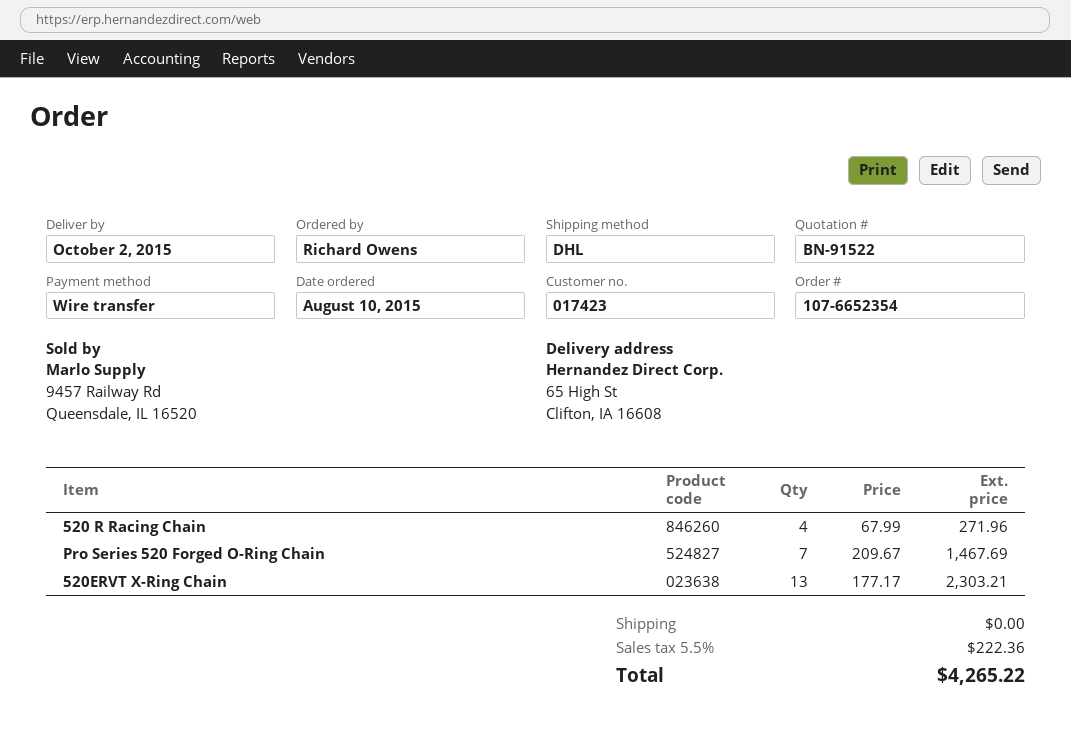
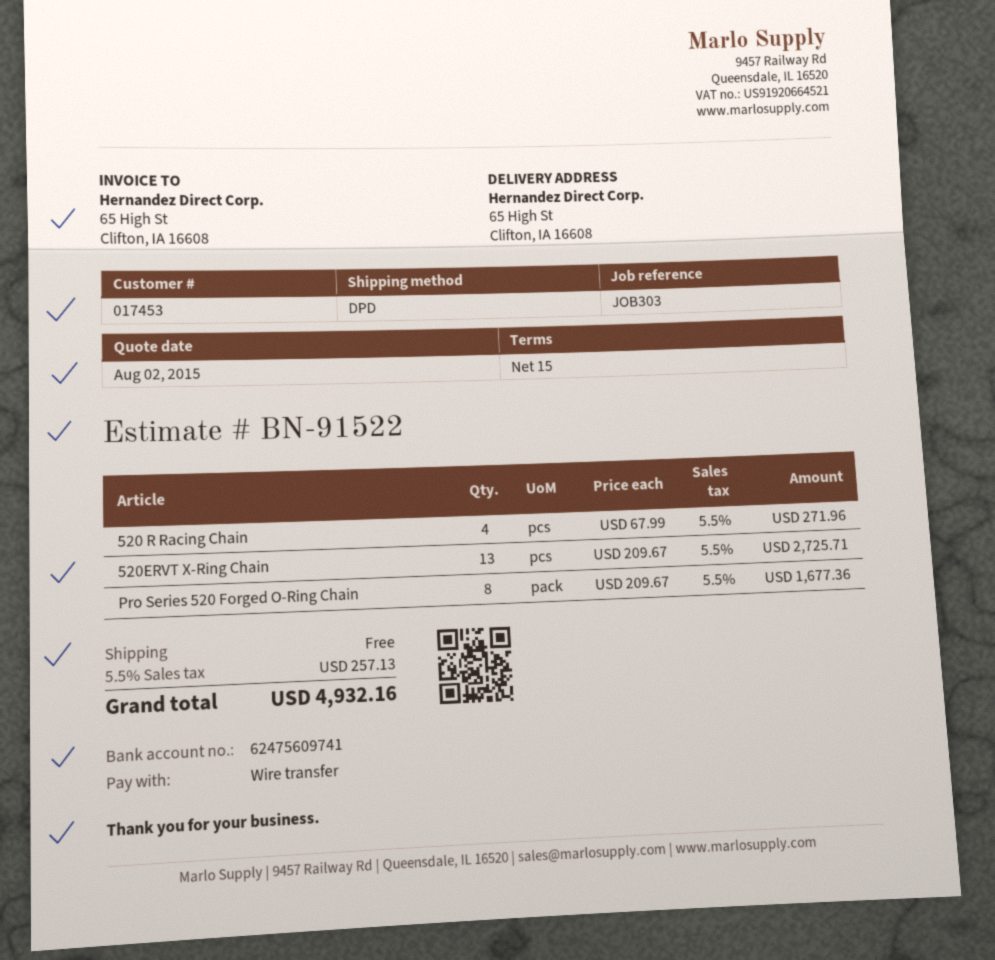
customer number: 017423 -> 017453
shipping method: DHL -> DPD
Pro Series 520 Forged O-Ring Chain: 7 x 209.67 = 1467.69 -> 8 x 209.67 = 1677.36
520ERVT X-Ring Chain: 13 x 177.17 = 2303.21 -> 13 x 209.67 = 2725.71
tax: 5.5% = 222.36 -> 5.5% = 257.13
total: 4265.22 -> 4932.16

